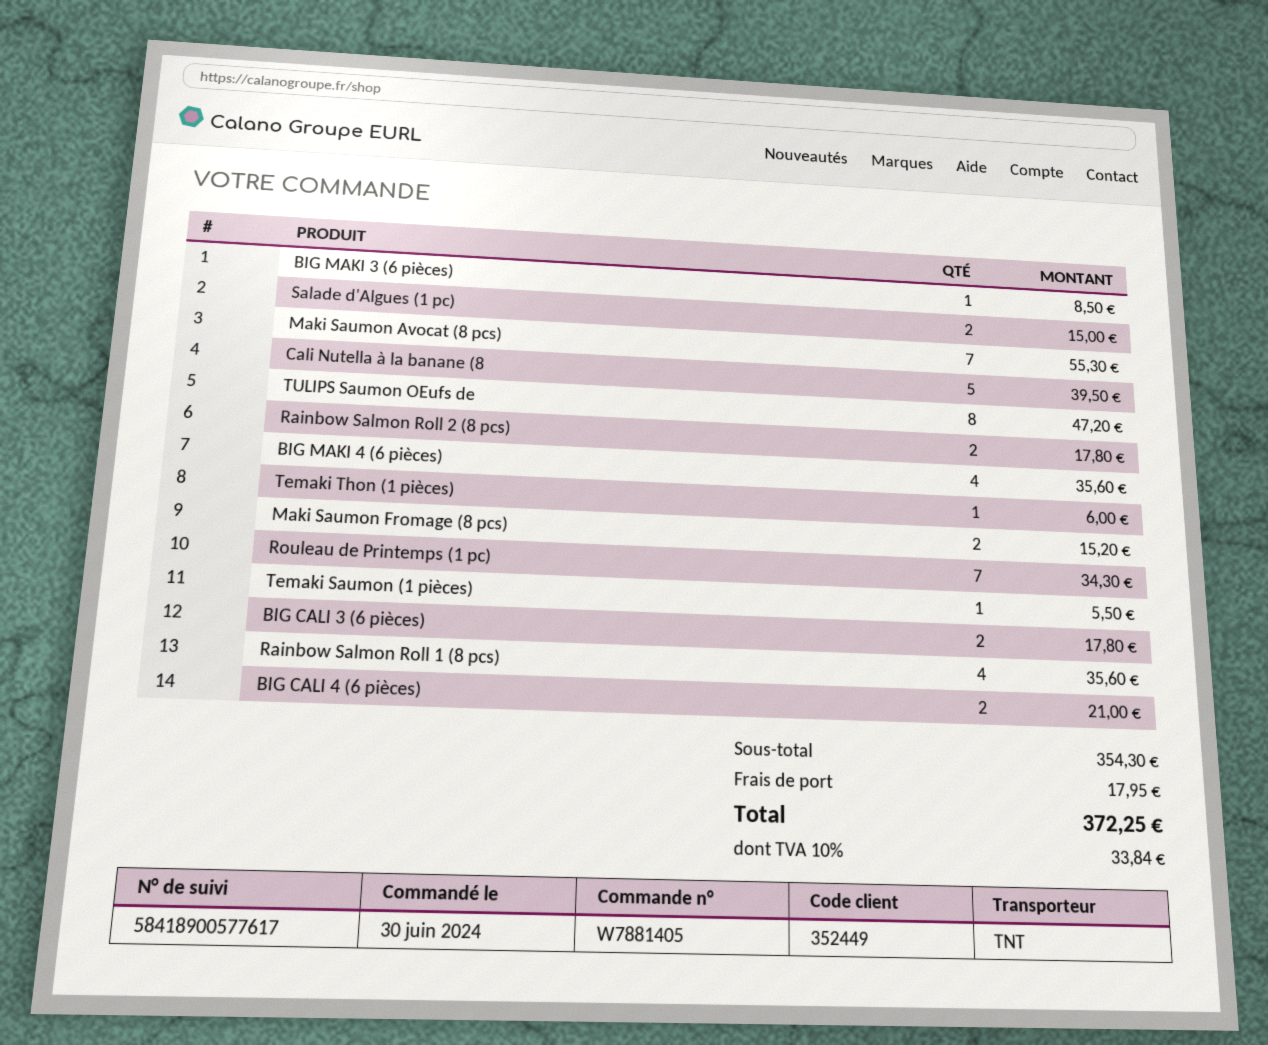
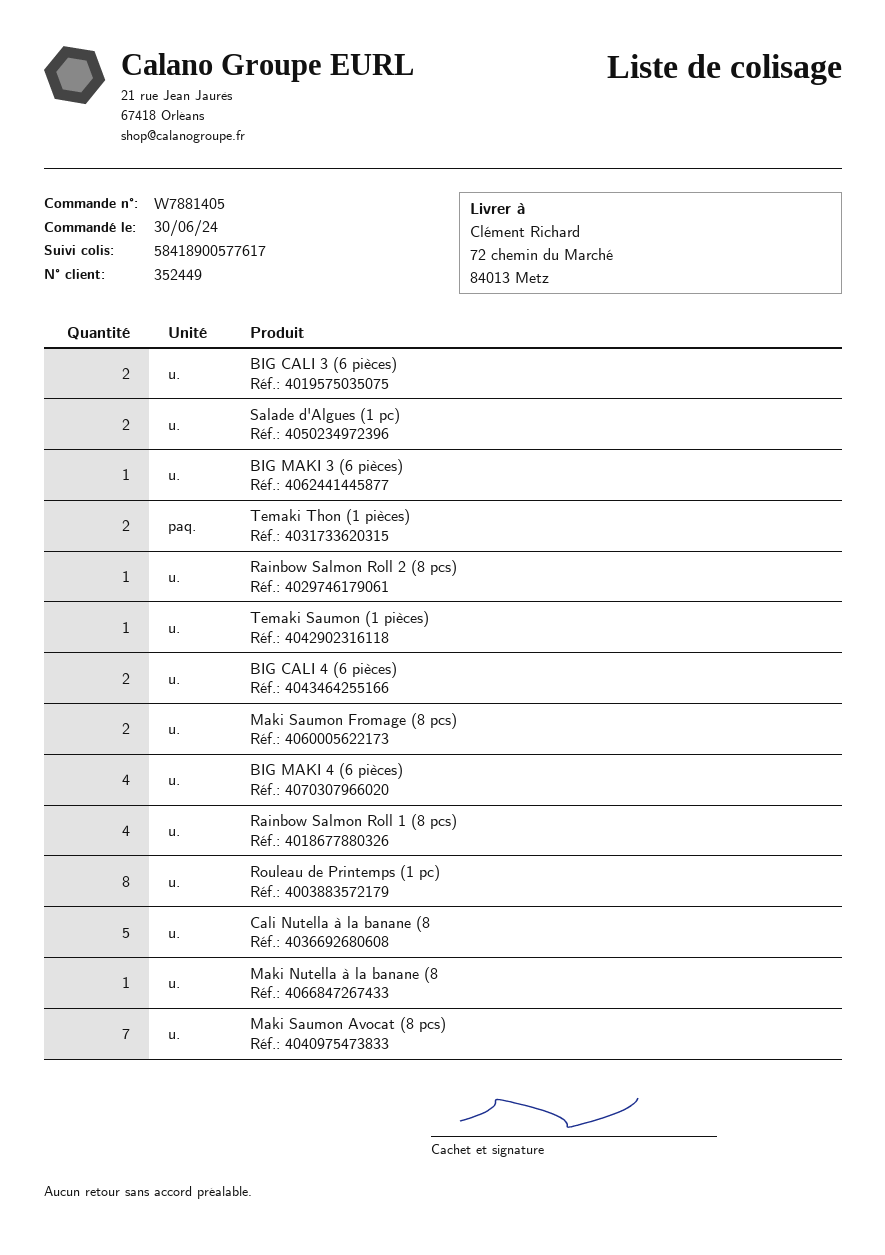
TULIPS Saumon OEufs de: 8 -> none
Rainbow Salmon Roll 2 (8 pcs): 2 -> 1
Temaki Thon (1 pièces): 1 -> 2
Rouleau de Printemps (1 pc): 7 -> 8
Maki Nutella à la banane (8: none -> 1

